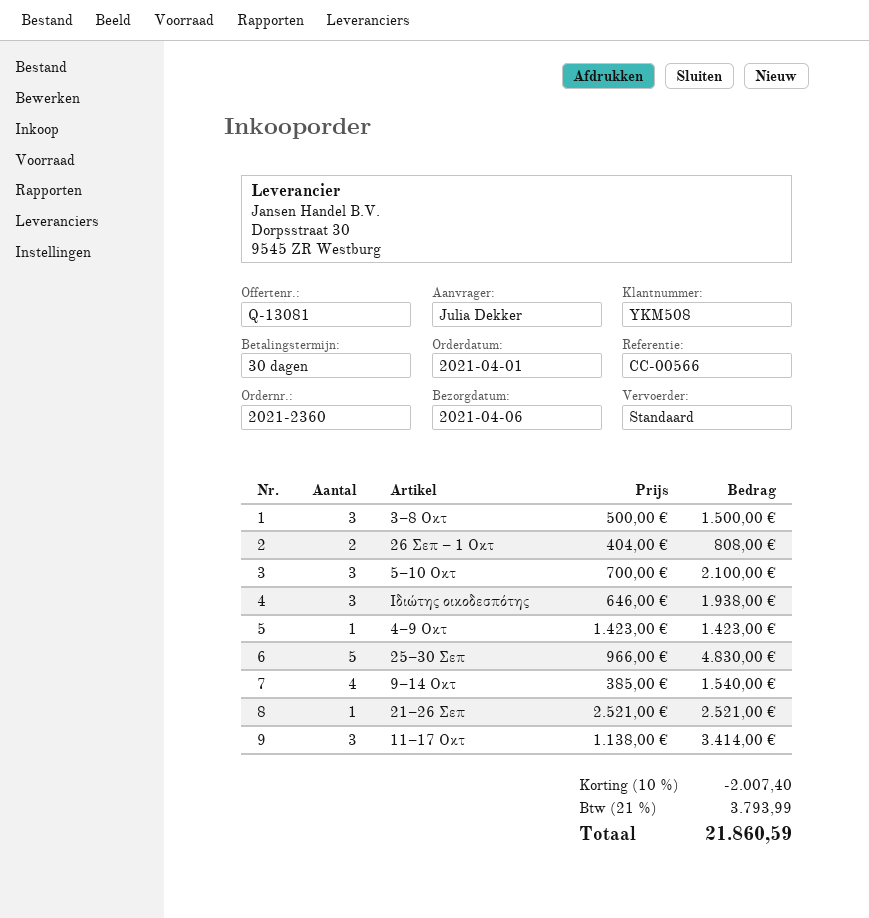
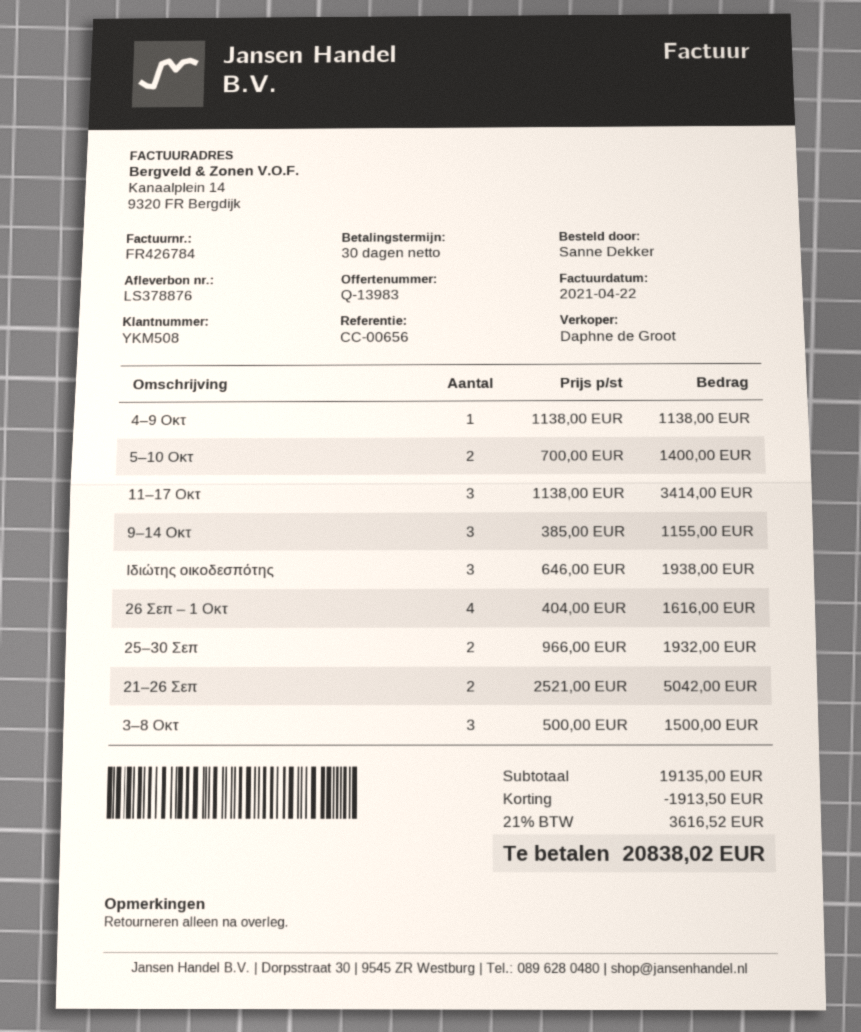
quote number: Q-13081 -> Q-13983
reference: CC-00566 -> CC-00656
ordered by: Julia Dekker -> Sanne Dekker
26 Σεπ – 1 Οκτ: 2 x 404.00 = 808.00 -> 4 x 404.00 = 1616.00
5–10 Οκτ: 3 x 700.00 = 2100.00 -> 2 x 700.00 = 1400.00
4–9 Οκτ: 1 x 1423.00 = 1423.00 -> 1 x 1138.00 = 1138.00
25–30 Σεπ: 5 x 966.00 = 4830.00 -> 2 x 966.00 = 1932.00
9–14 Οκτ: 4 x 385.00 = 1540.00 -> 3 x 385.00 = 1155.00
21–26 Σεπ: 1 x 2521.00 = 2521.00 -> 2 x 2521.00 = 5042.00
discount: 2007.40 -> 1913.50
tax: 21% = 3793.99 -> 21% = 3616.52
total: 21860.59 -> 20838.02

